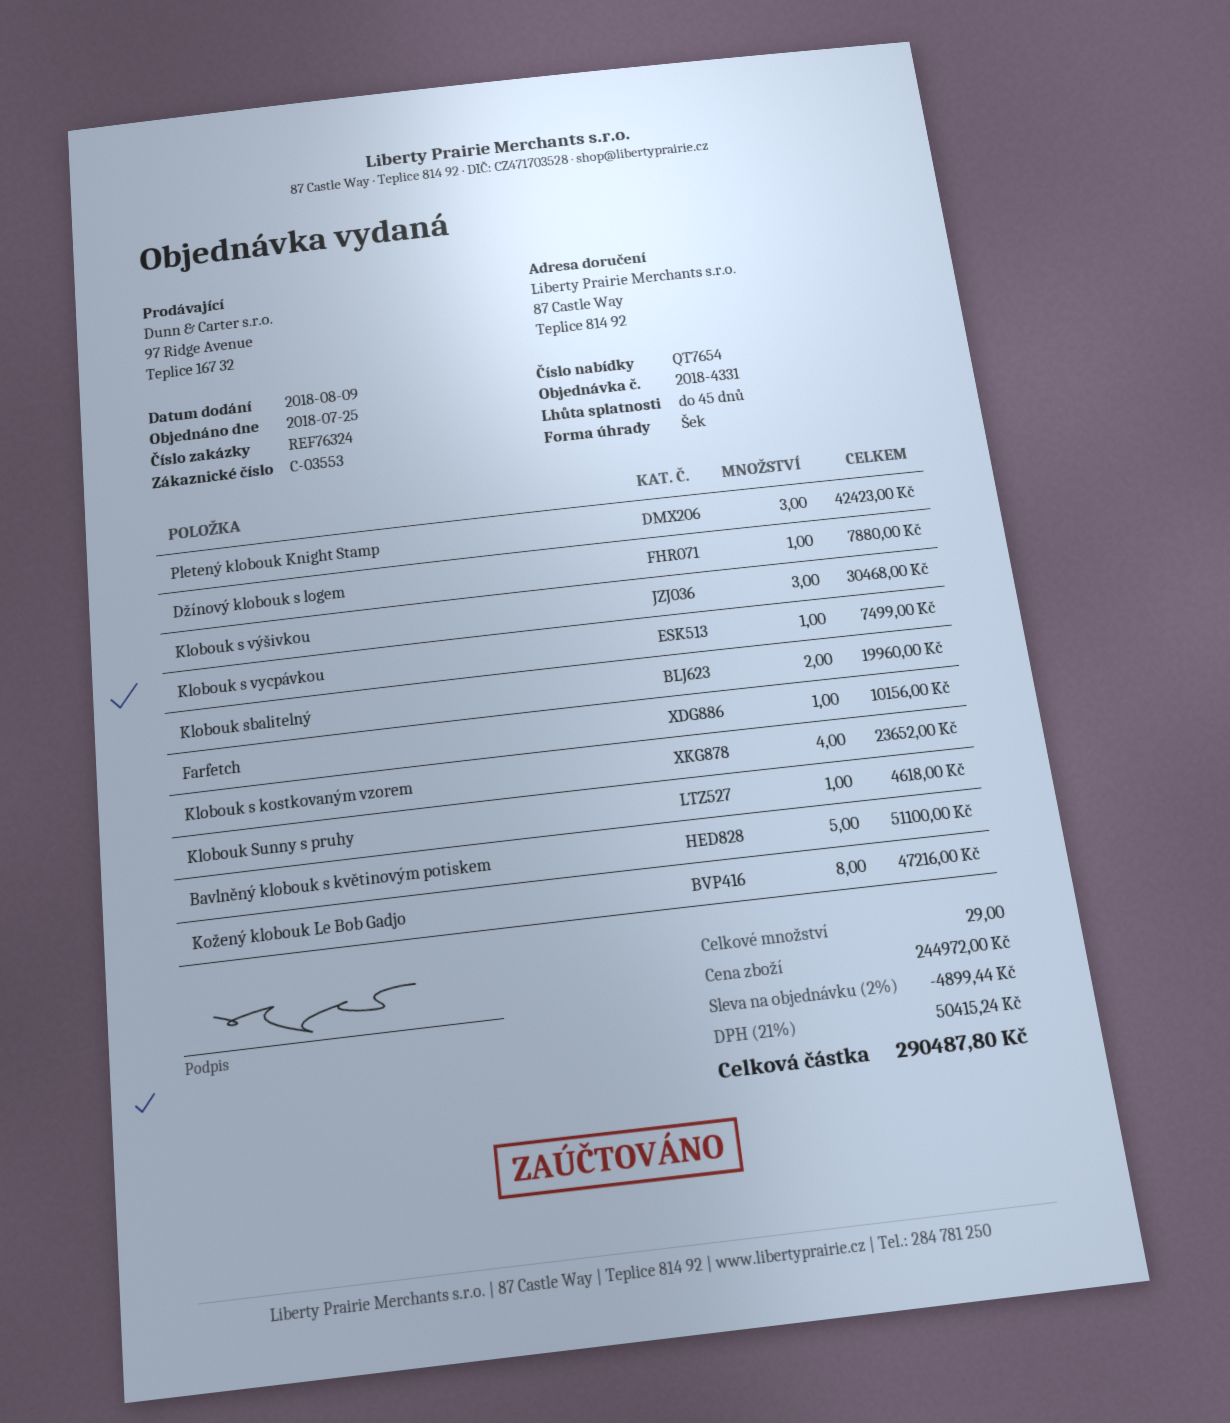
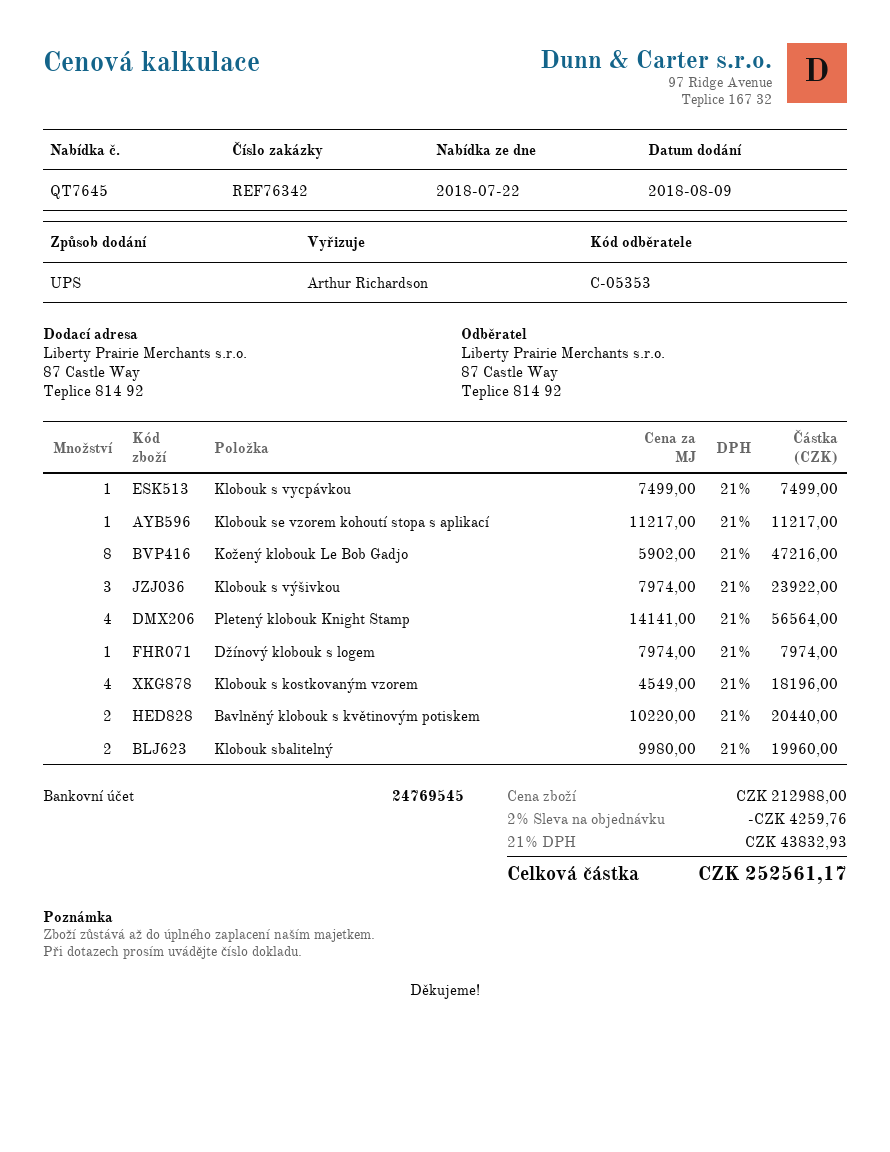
quote number: QT7654 -> QT7645
customer number: C-03553 -> C-05353
reference: REF76324 -> REF76342
Pletený klobouk Knight Stamp: 3 for 42423.00 -> 4 for 56564.00
Džínový klobouk s logem: 1 for 7880.00 -> 1 for 7974.00
Klobouk s výšivkou: 3 for 30468.00 -> 3 for 23922.00
Farfetch: 1 for 10156.00 -> none
Klobouk s kostkovaným vzorem: 4 for 23652.00 -> 4 for 18196.00
Klobouk Sunny s pruhy: 1 for 4618.00 -> none
Bavlněný klobouk s květinovým potiskem: 5 for 51100.00 -> 2 for 20440.00
Klobouk se vzorem kohoutí stopa s aplikací: none -> 1 for 11217.00
subtotal: 244972.00 -> 212988.00
discount: 2% = 4899.44 -> 2% = 4259.76
tax: 21% = 50415.24 -> 21% = 43832.93
total: 290487.80 -> 252561.17

